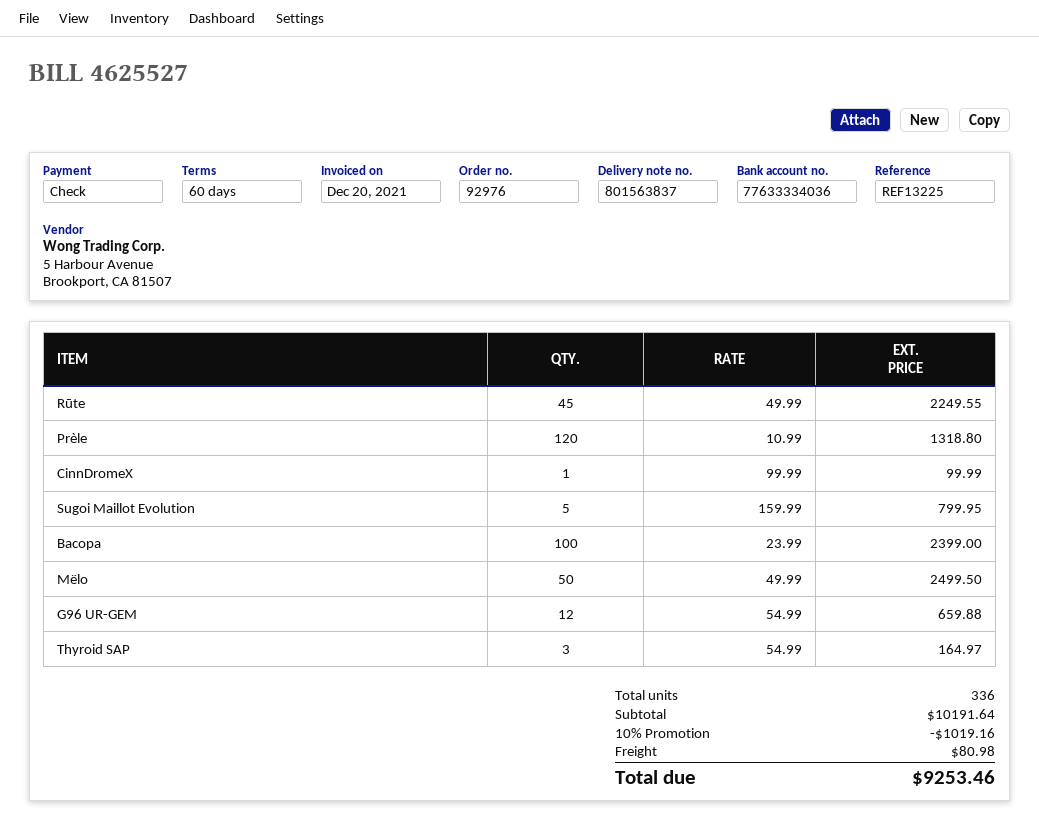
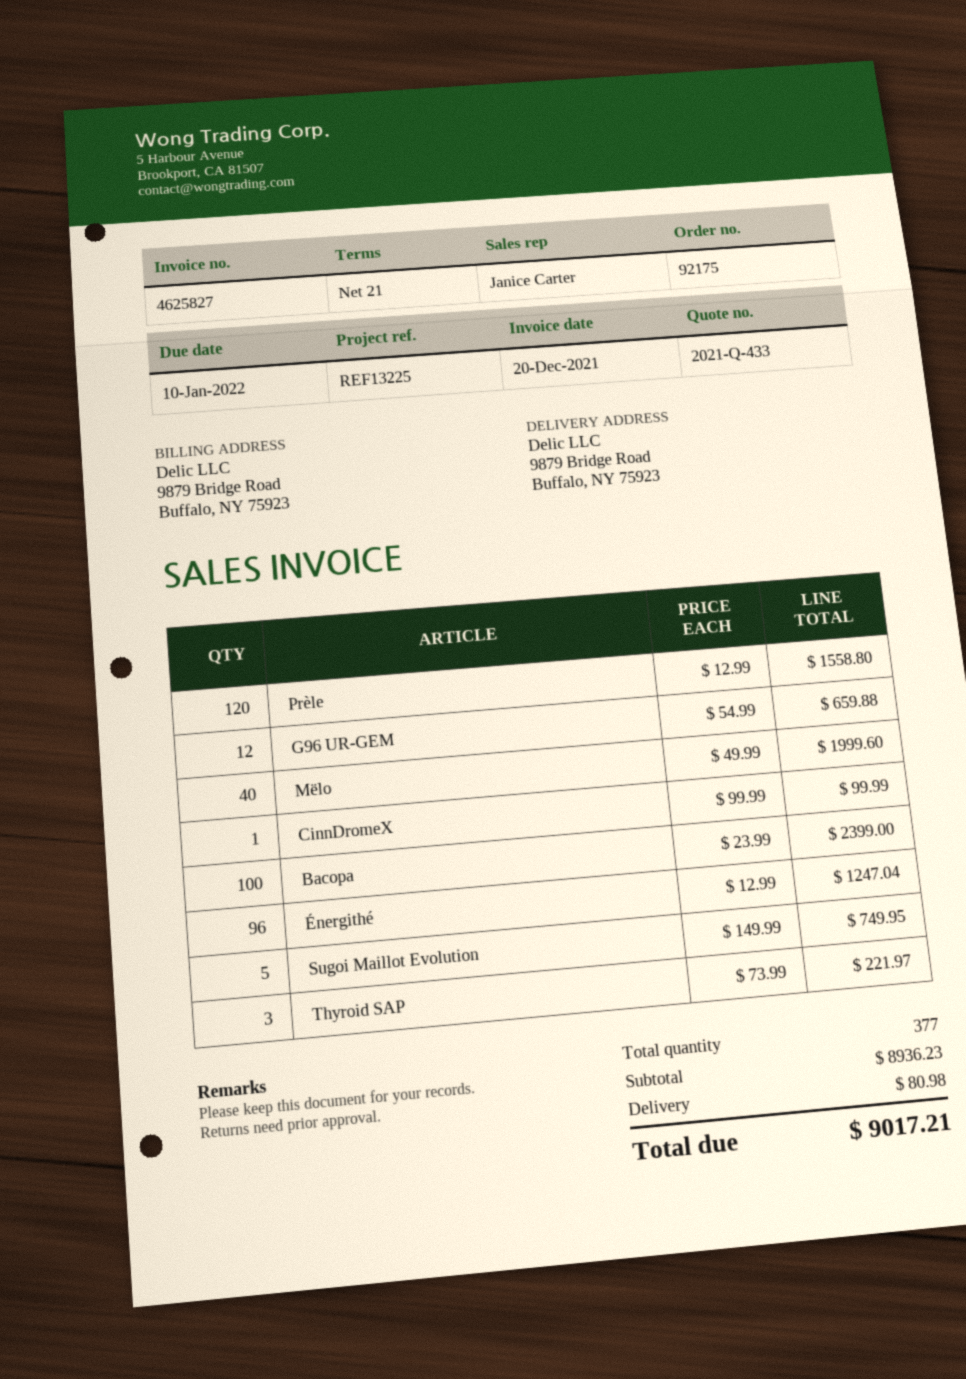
order number: 92976 -> 92175
invoice number: 4625527 -> 4625827
payment terms: 60 days -> 21 days
Rūte: 45 x 49.99 = 2249.55 -> none
Prèle: 120 x 10.99 = 1318.80 -> 120 x 12.99 = 1558.80
Sugoi Maillot Evolution: 5 x 159.99 = 799.95 -> 5 x 149.99 = 749.95
Mëlo: 50 x 49.99 = 2499.50 -> 40 x 49.99 = 1999.60
Thyroid SAP: 3 x 54.99 = 164.97 -> 3 x 73.99 = 221.97
Énergithé: none -> 96 x 12.99 = 1247.04
total quantity: 336 -> 377
subtotal: 10191.64 -> 8936.23
discount: 10% = 1019.16 -> none
total: 9253.46 -> 9017.21

